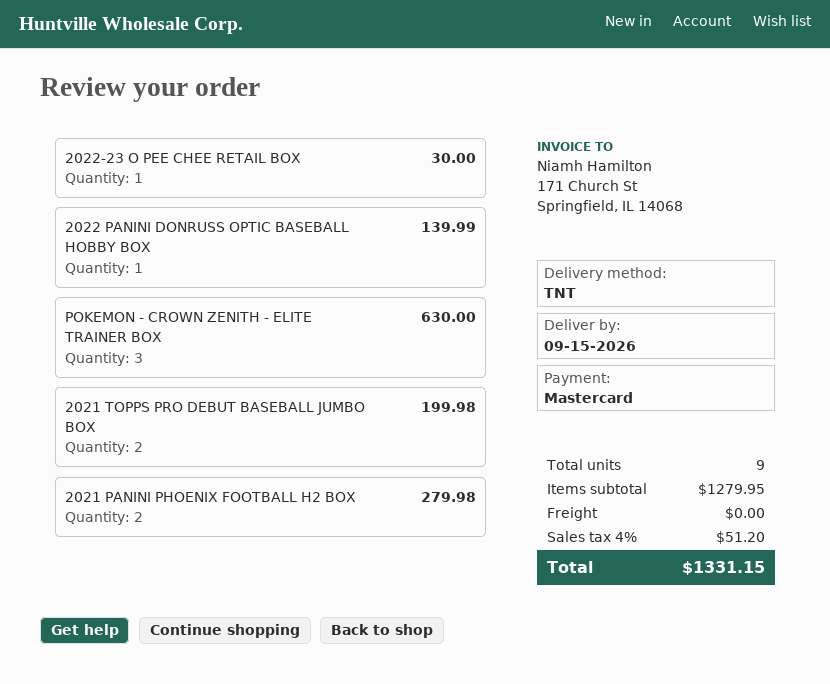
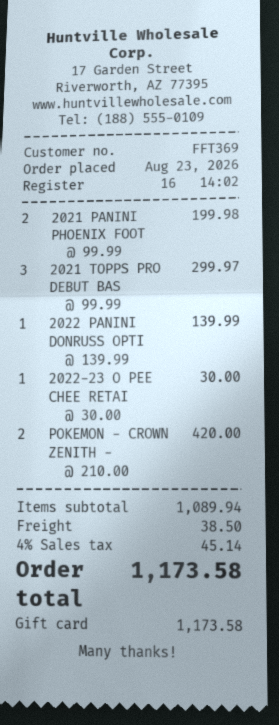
payment method: Mastercard -> gift card
POKEMON - CROWN ZENITH - ELITE TRAINER BOX: 3 for 630.00 -> 2 for 420.00
2021 TOPPS PRO DEBUT BASEBALL JUMBO BOX: 2 for 199.98 -> 3 for 299.97
2021 PANINI PHOENIX FOOTBALL H2 BOX: 2 for 279.98 -> 2 for 199.98
subtotal: 1279.95 -> 1089.94
shipping: 0.00 -> 38.50
tax: 4% = 51.20 -> 4% = 45.14
total: 1331.15 -> 1173.58

